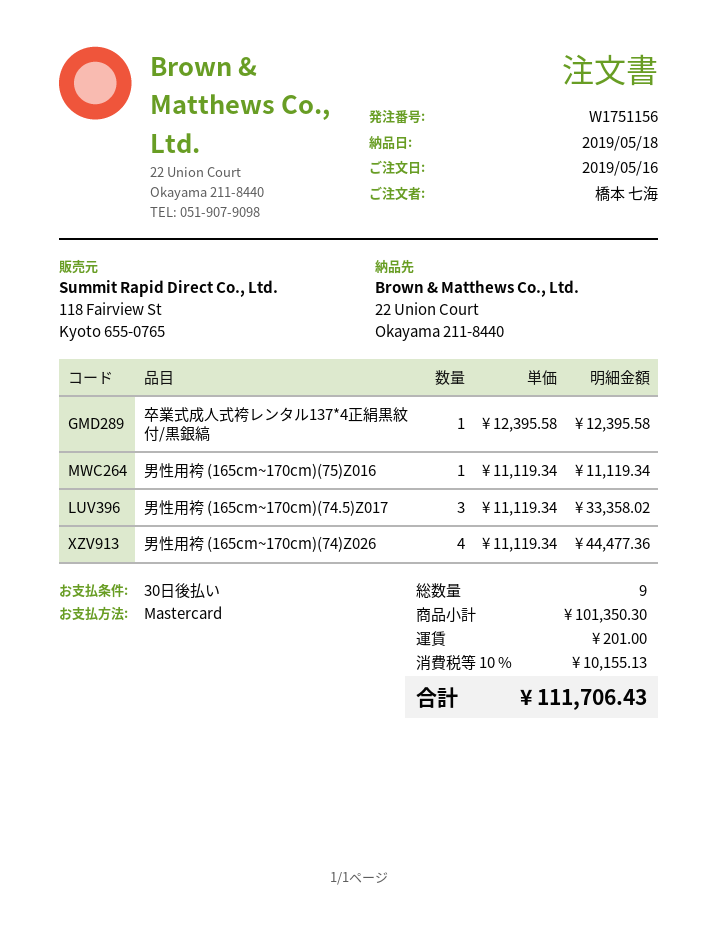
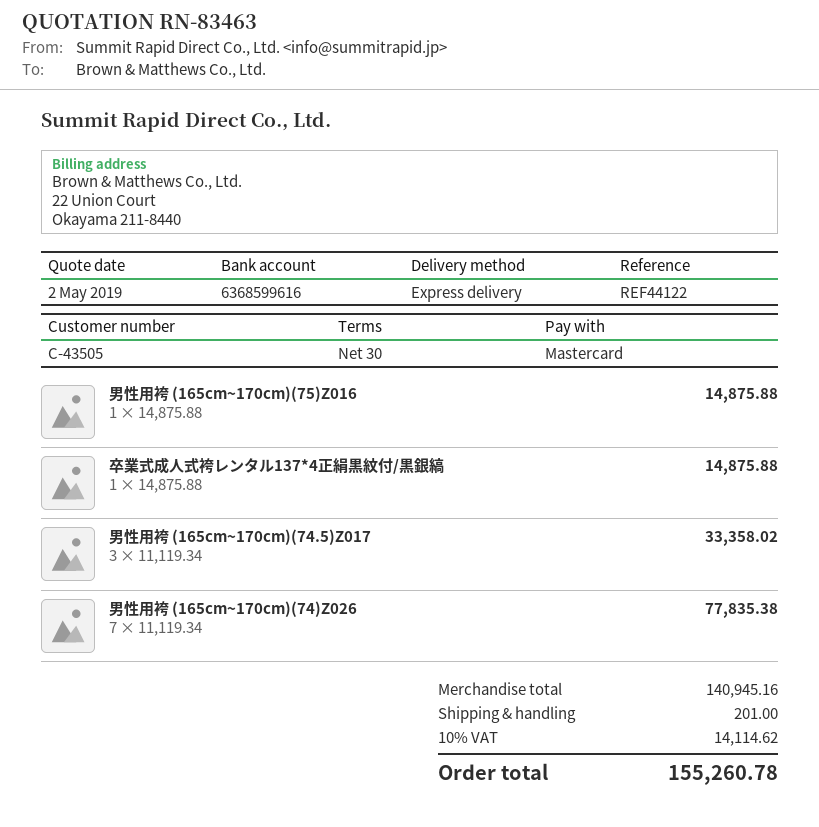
卒業式成人式袴レンタル137*4正絹黒紋付/黒銀縞: 1 x 12395.58 = 12395.58 -> 1 x 14875.88 = 14875.88
男性用袴 (165cm~170cm)(75)Z016: 1 x 11119.34 = 11119.34 -> 1 x 14875.88 = 14875.88
男性用袴 (165cm~170cm)(74)Z026: 4 x 11119.34 = 44477.36 -> 7 x 11119.34 = 77835.38
subtotal: 101350.30 -> 140945.16
tax: 10% = 10155.13 -> 10% = 14114.62
total: 111706.43 -> 155260.78

